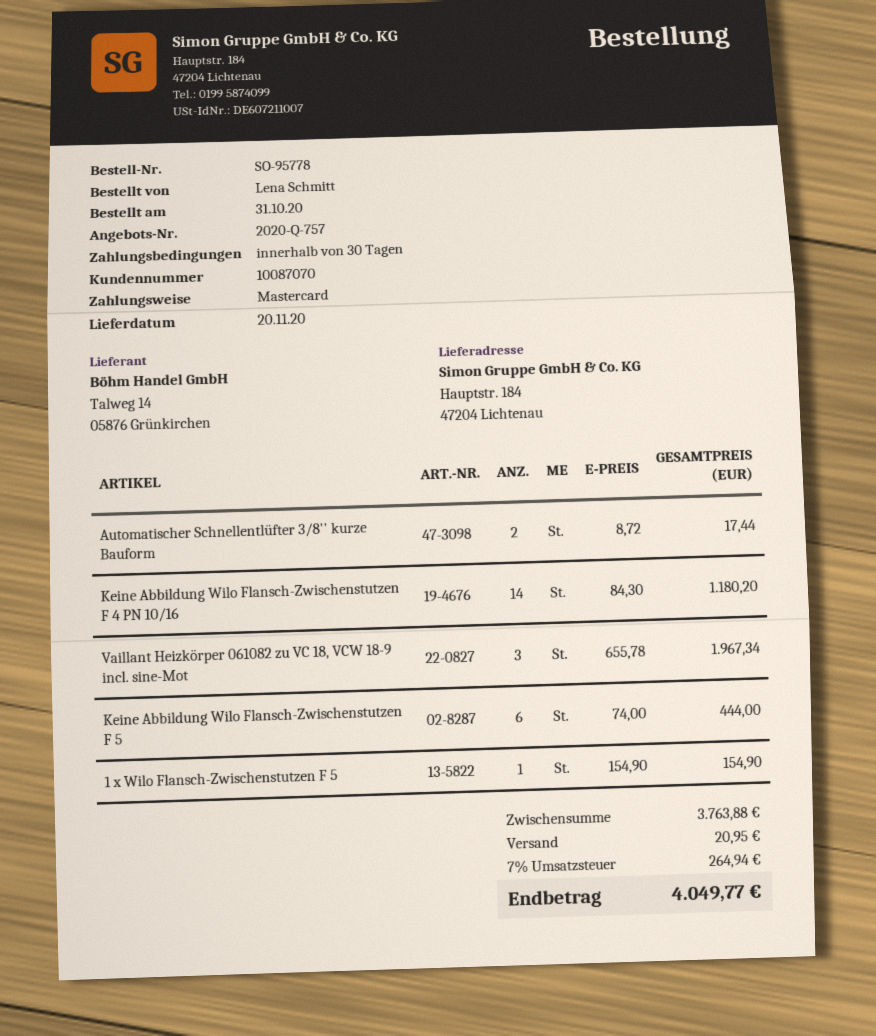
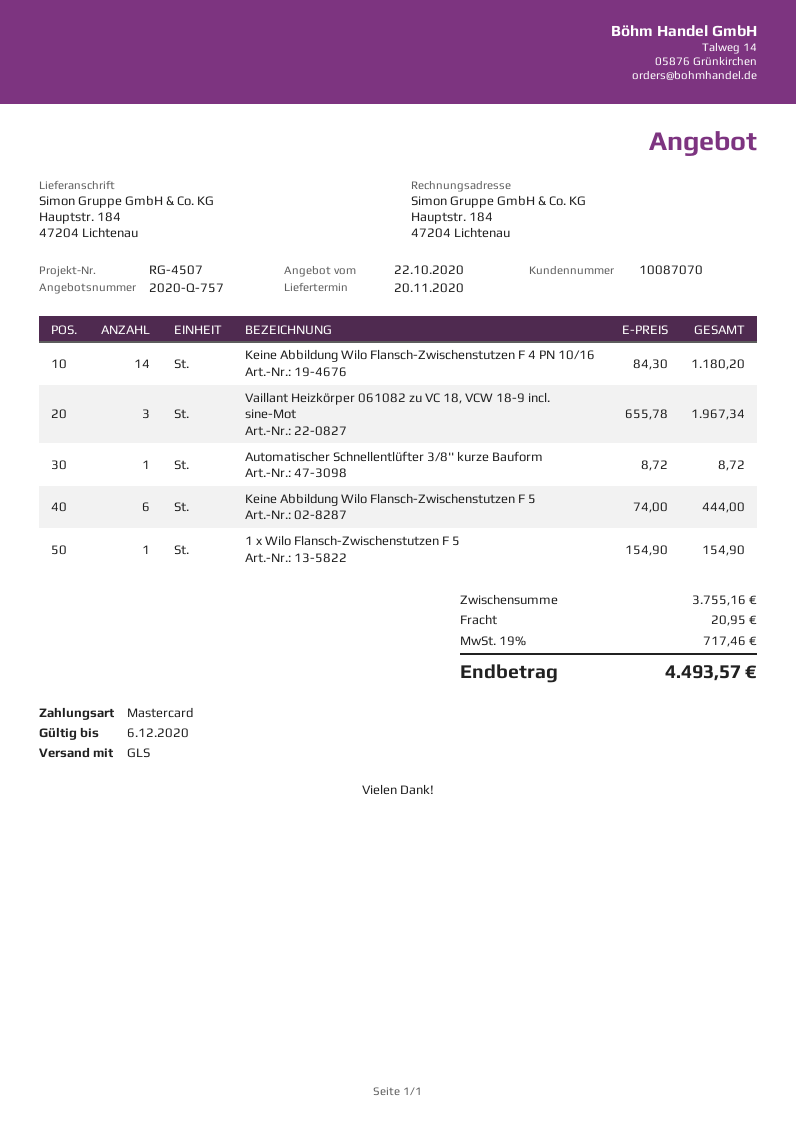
Automatischer Schnellentlüfter 3/8'' kurze Bauform: 2 x 8.72 = 17.44 -> 1 x 8.72 = 8.72
subtotal: 3763.88 -> 3755.16
tax: 7% = 264.94 -> 19% = 717.46
total: 4049.77 -> 4493.57

